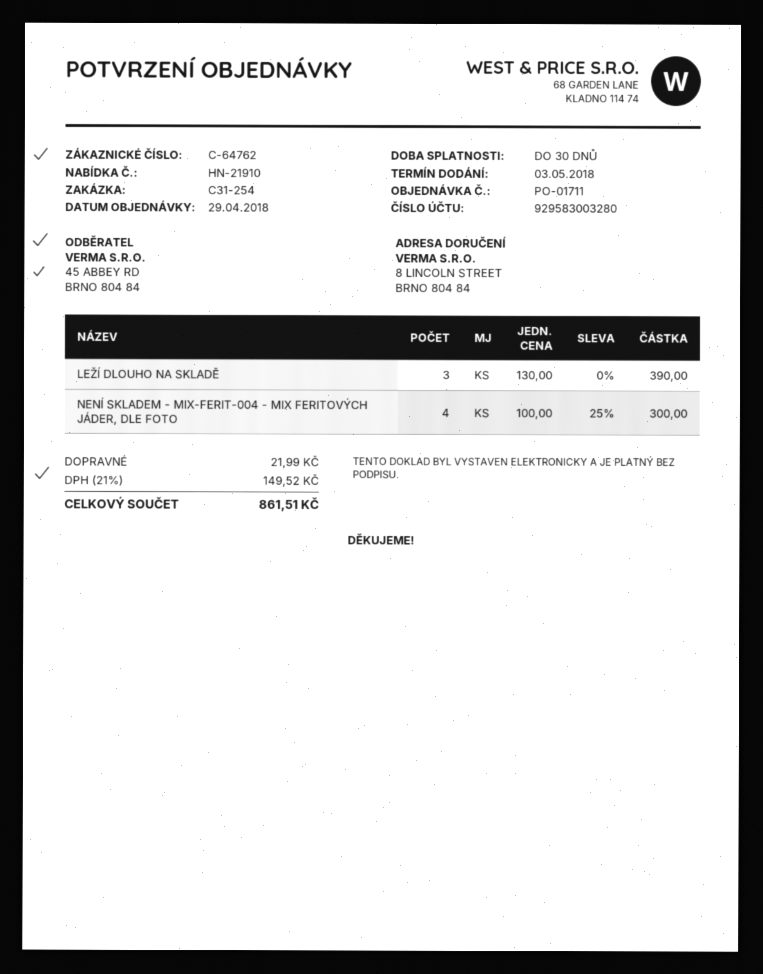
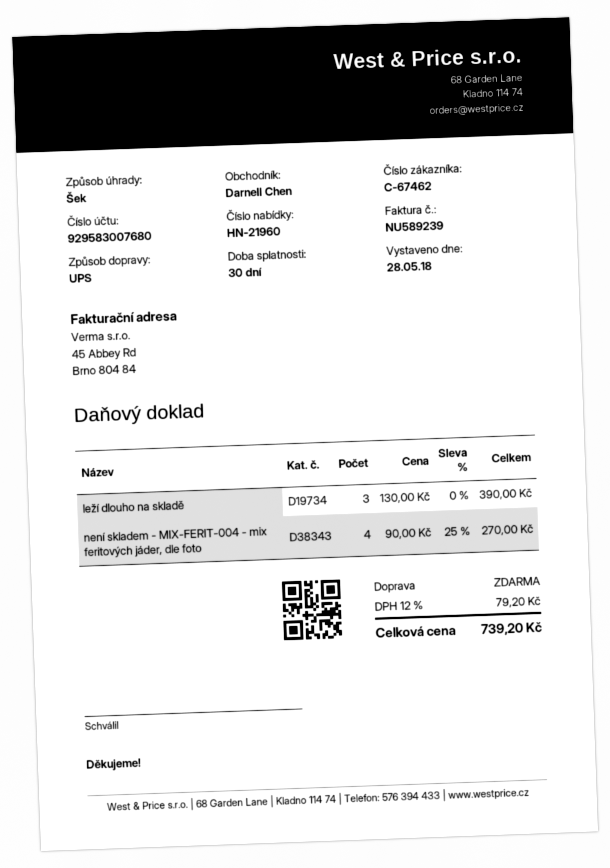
quote number: HN-21910 -> HN-21960
customer number: C-64762 -> C-67462
bank account: 929583003280 -> 929583007680
NENÍ SKLADEM - MIX-FERIT-004 - MIX FERITOVÝCH JÁDER, DLE FOTO: 4 x 100.00 - 25% = 300.00 -> 4 x 90.00 - 25% = 270.00
shipping: 21.99 -> 0.00
tax: 21% = 149.52 -> 12% = 79.20
total: 861.51 -> 739.20

